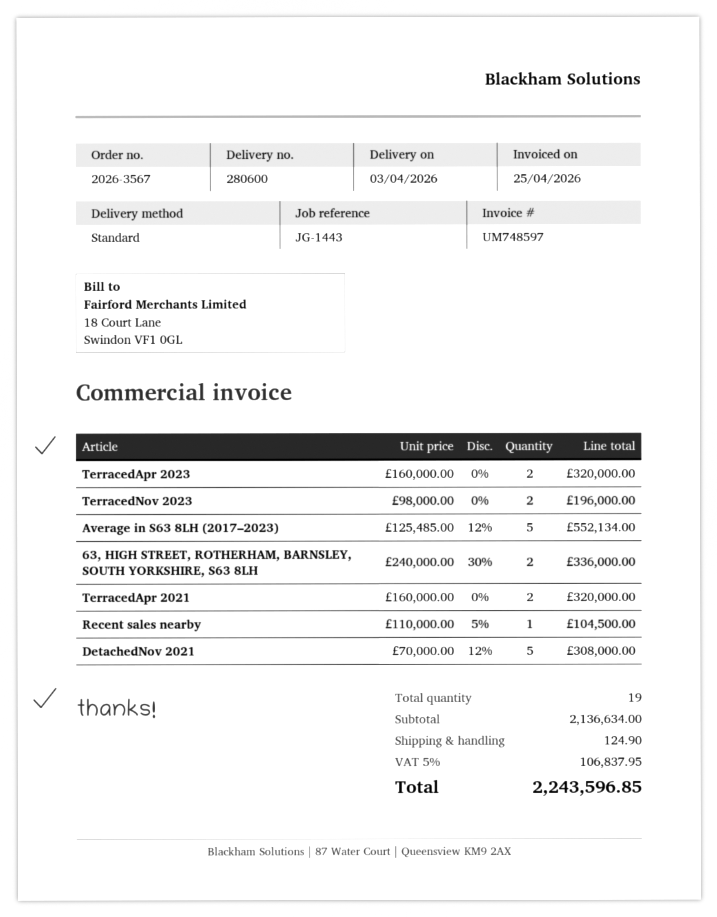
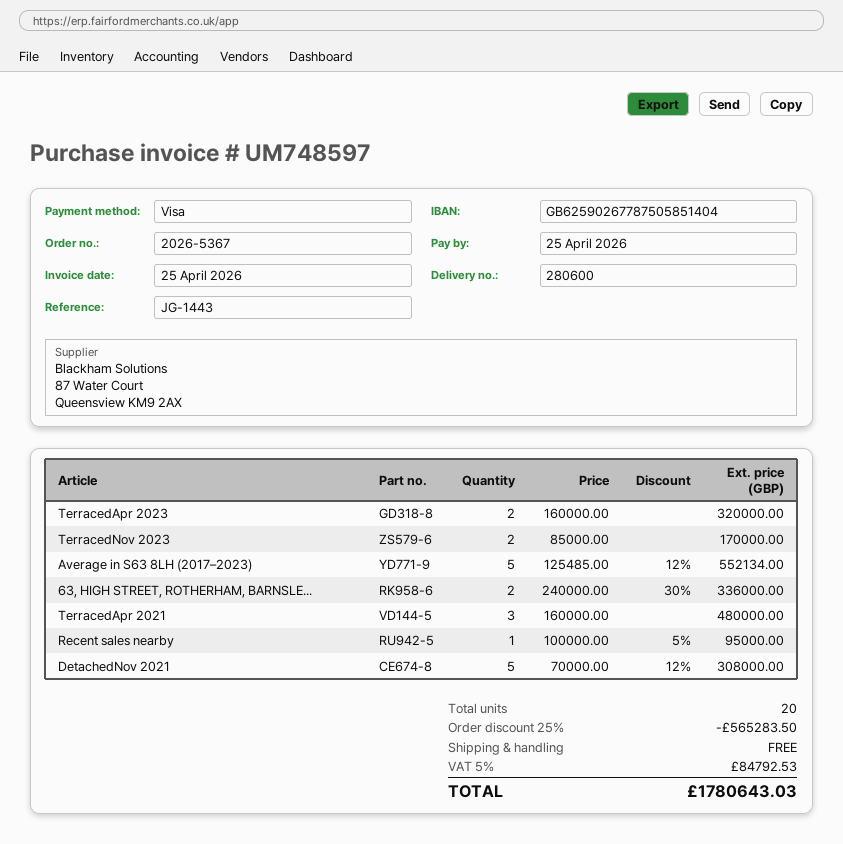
order number: 2026-3567 -> 2026-5367
TerracedNov 2023: 2 x 98000.00 = 196000.00 -> 2 x 85000.00 = 170000.00
TerracedApr 2021: 2 x 160000.00 = 320000.00 -> 3 x 160000.00 = 480000.00
Recent sales nearby: 1 x 110000.00 - 5% = 104500.00 -> 1 x 100000.00 - 5% = 95000.00
total quantity: 19 -> 20
discount: none -> 25% = 565283.50
shipping: 124.90 -> 0.00
tax: 5% = 106837.95 -> 5% = 84792.53
total: 2243596.85 -> 1780643.03

